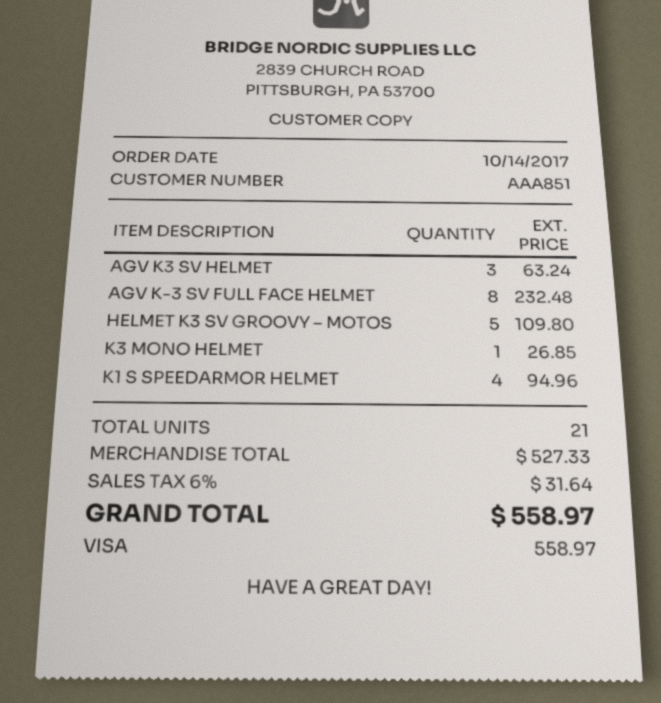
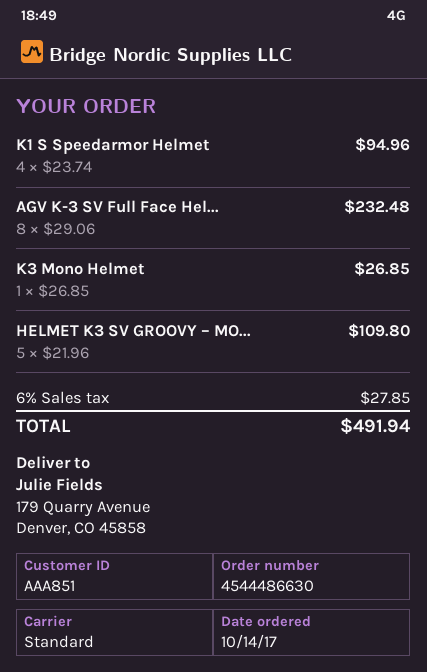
AGV K3 SV HELMET: 3 for 63.24 -> none
tax: 6% = 31.64 -> 6% = 27.85
total: 558.97 -> 491.94

